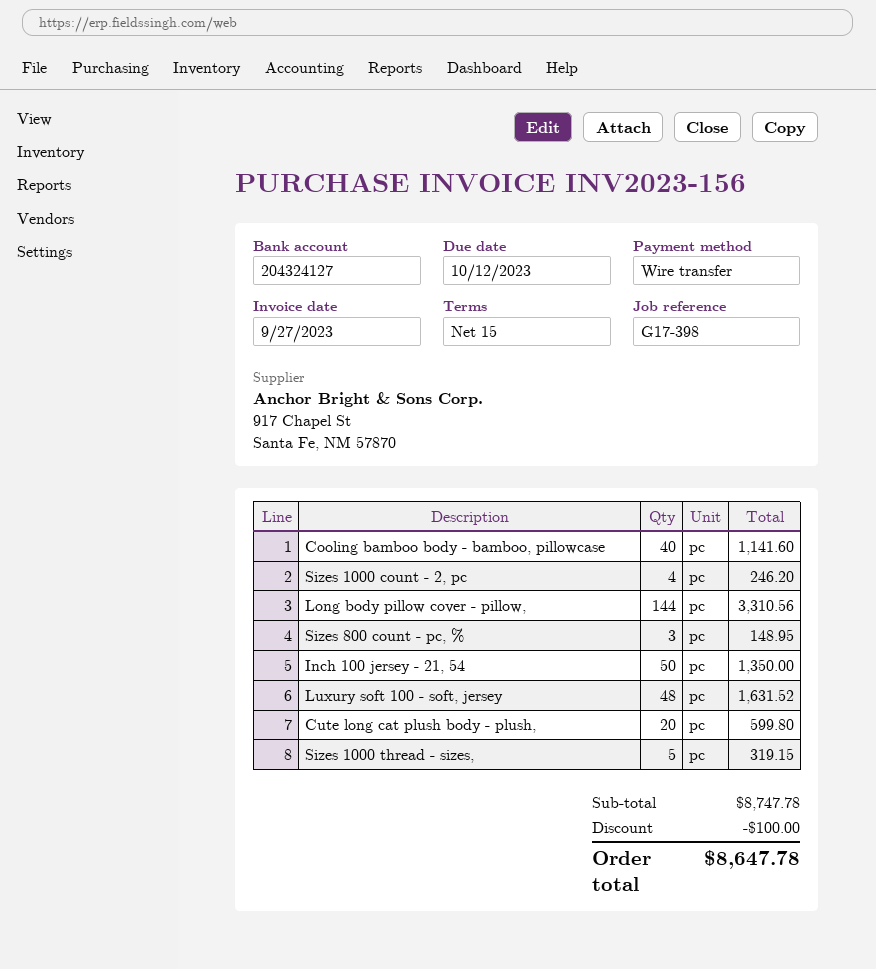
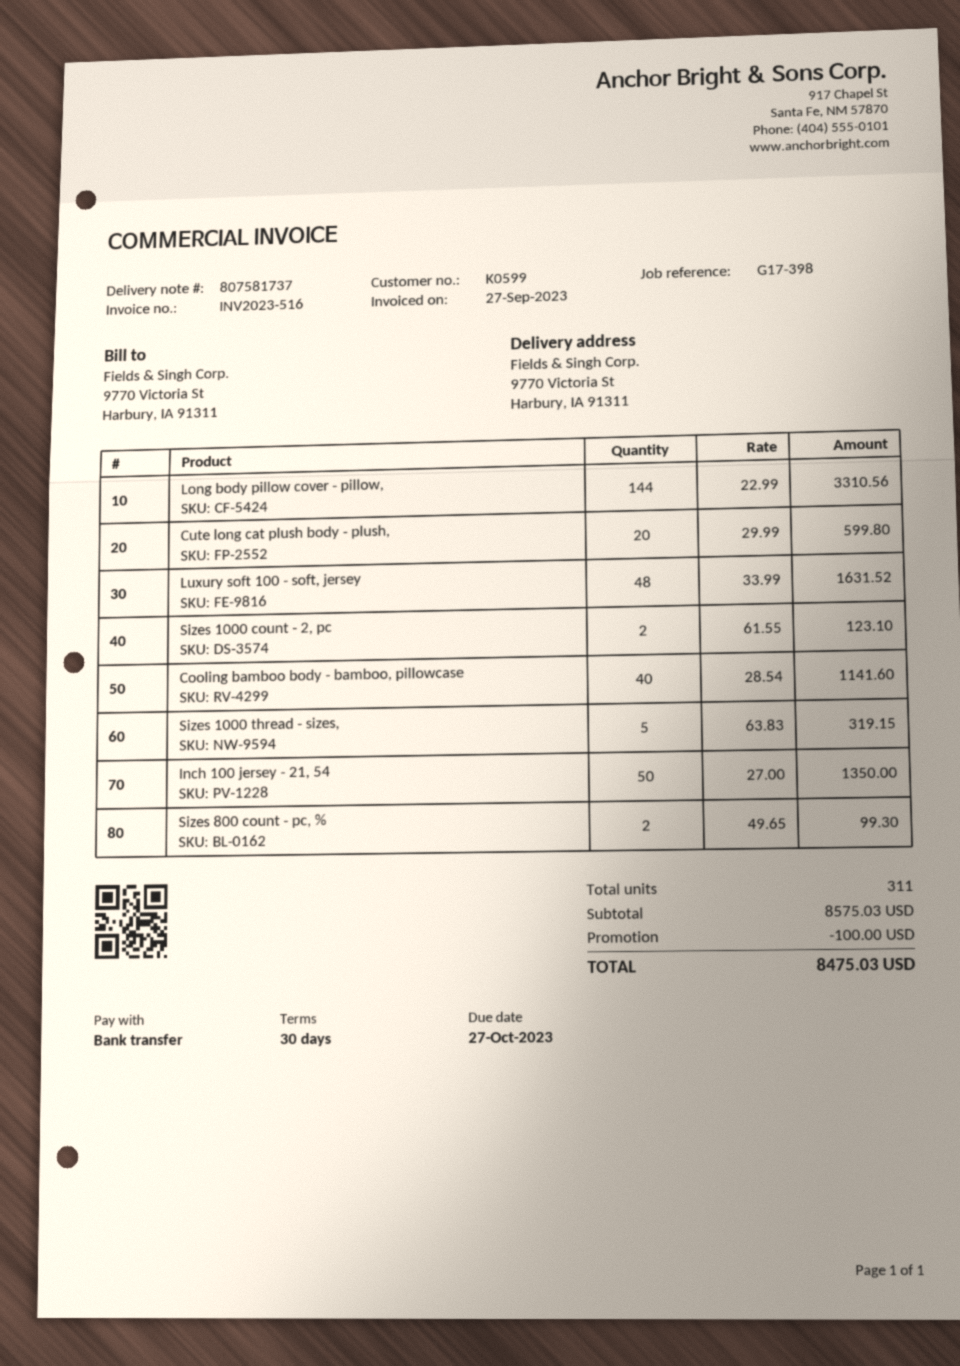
invoice number: INV2023-156 -> INV2023-516
payment terms: 15 days -> 30 days
due date: 2023-10-12 -> 2023-10-27
Sizes 1000 count - 2, pc: 4 for 246.20 -> 2 for 123.10
Sizes 800 count - pc, %: 3 for 148.95 -> 2 for 99.30
subtotal: 8747.78 -> 8575.03
total: 8647.78 -> 8475.03

